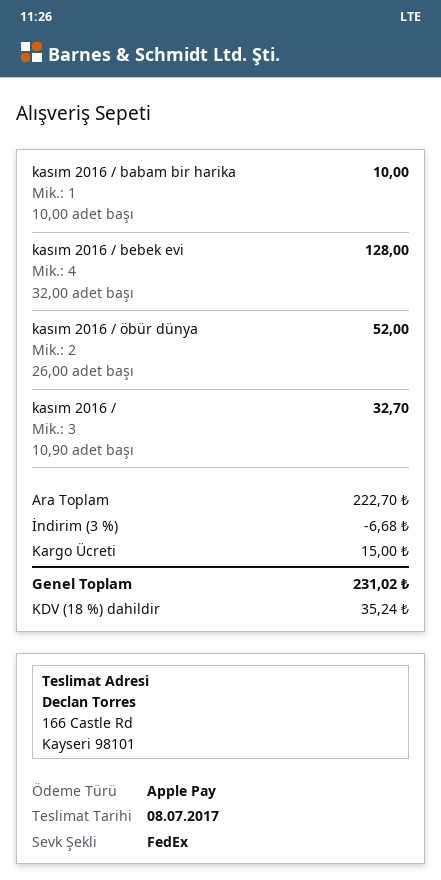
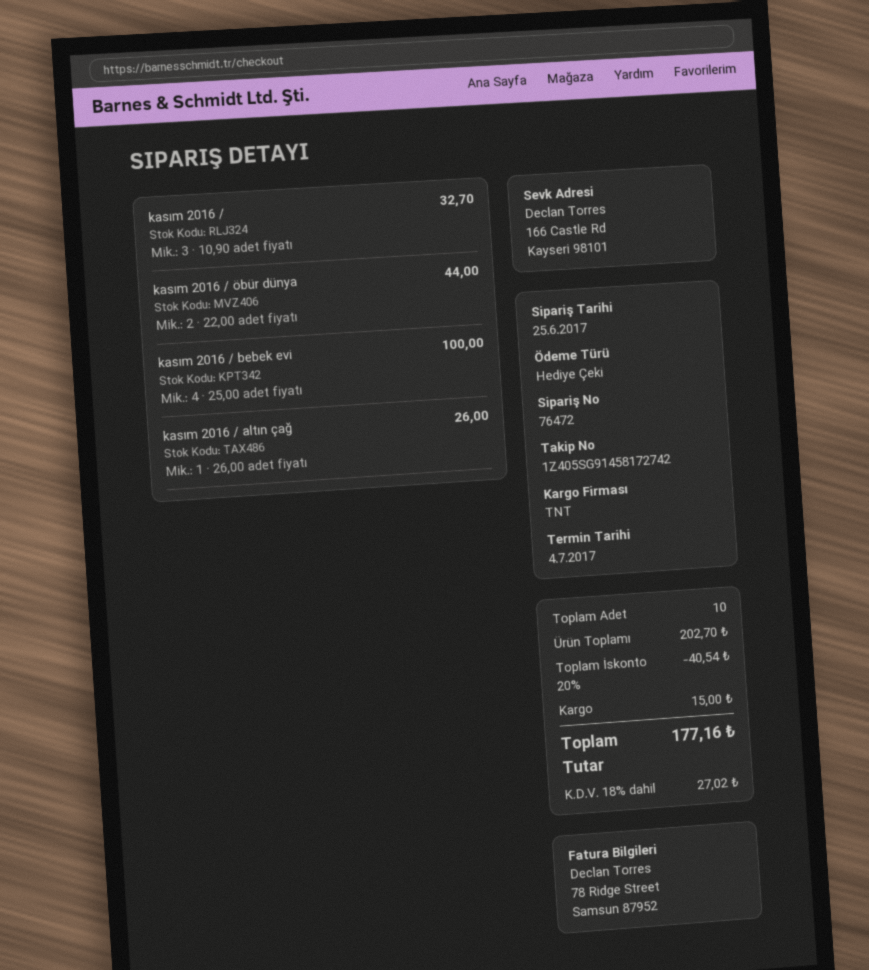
delivery date: 2017-07-08 -> 2017-07-04
payment method: Apple Pay -> gift card
shipping method: FedEx -> TNT
kasım 2016 / babam bir harika: 1 x 10.00 = 10.00 -> none
kasım 2016 / bebek evi: 4 x 32.00 = 128.00 -> 4 x 25.00 = 100.00
kasım 2016 / öbür dünya: 2 x 26.00 = 52.00 -> 2 x 22.00 = 44.00
kasım 2016 / altın çağ: none -> 1 x 26.00 = 26.00
subtotal: 222.70 -> 202.70
discount: 3% = 6.68 -> 20% = 40.54
tax: 18% = 35.24 -> 18% = 27.02
total: 231.02 -> 177.16

